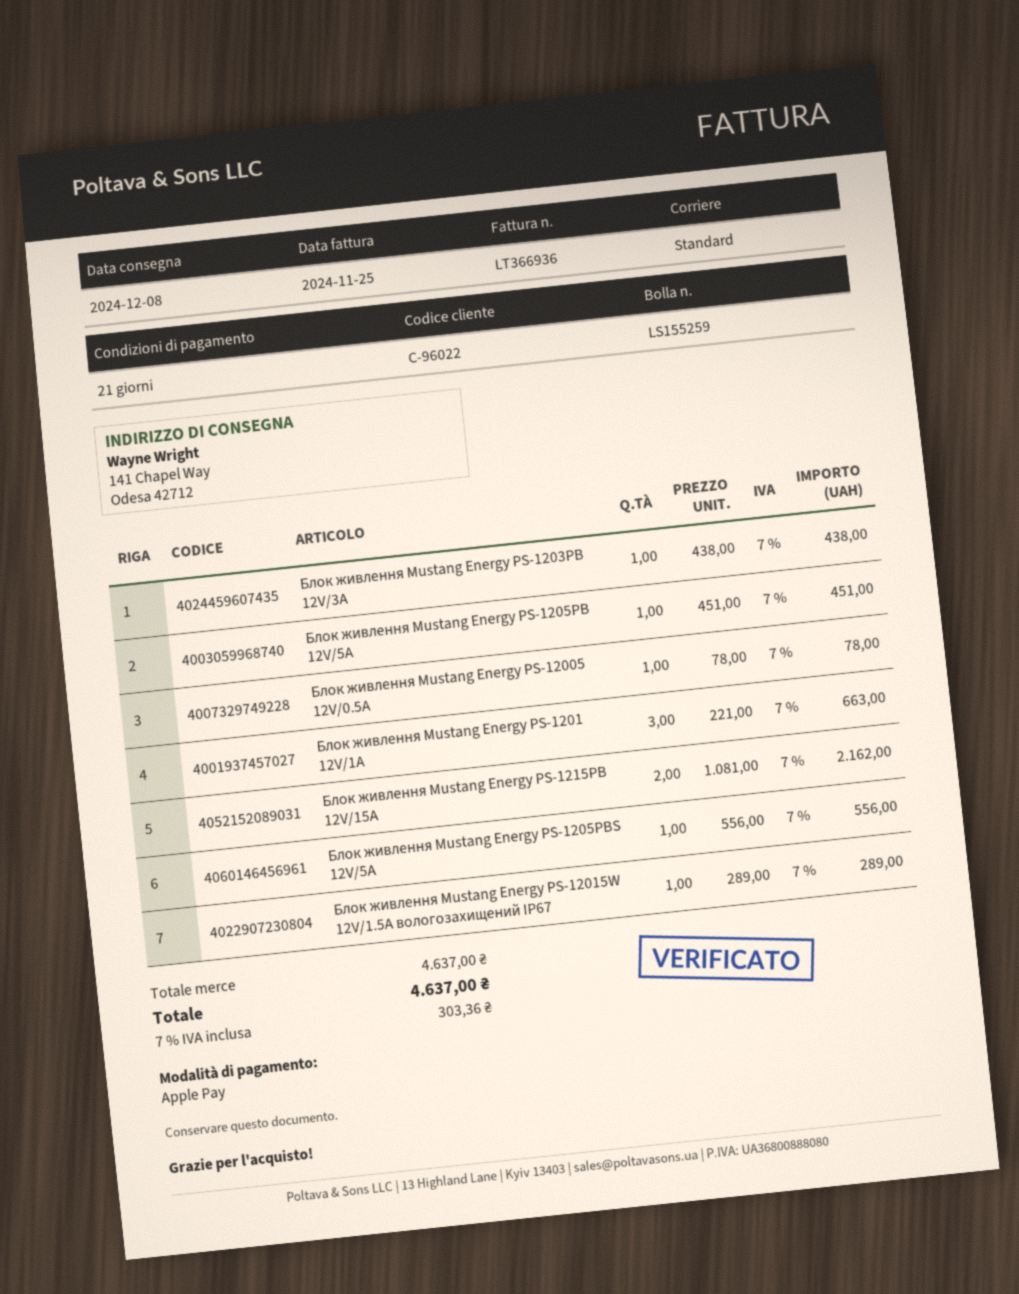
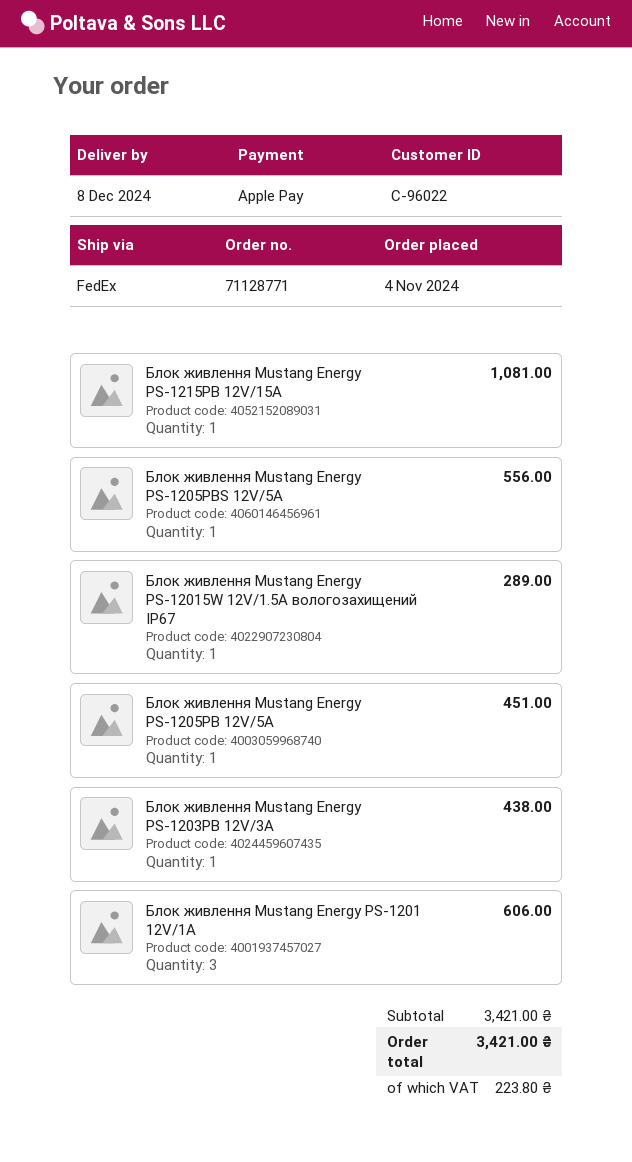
shipping method: standard -> FedEx
Блок живлення Mustang Energy PS-12005 12V/0.5A: 1 for 78.00 -> none
Блок живлення Mustang Energy PS-1201 12V/1A: 3 for 663.00 -> 3 for 606.00
Блок живлення Mustang Energy PS-1215PB 12V/15A: 2 for 2162.00 -> 1 for 1081.00
subtotal: 4637.00 -> 3421.00
tax: 303.36 -> 223.80
total: 4637.00 -> 3421.00

